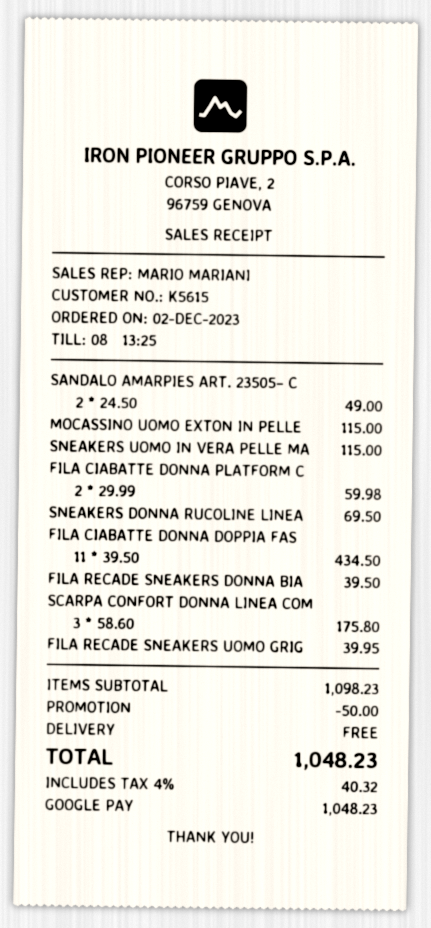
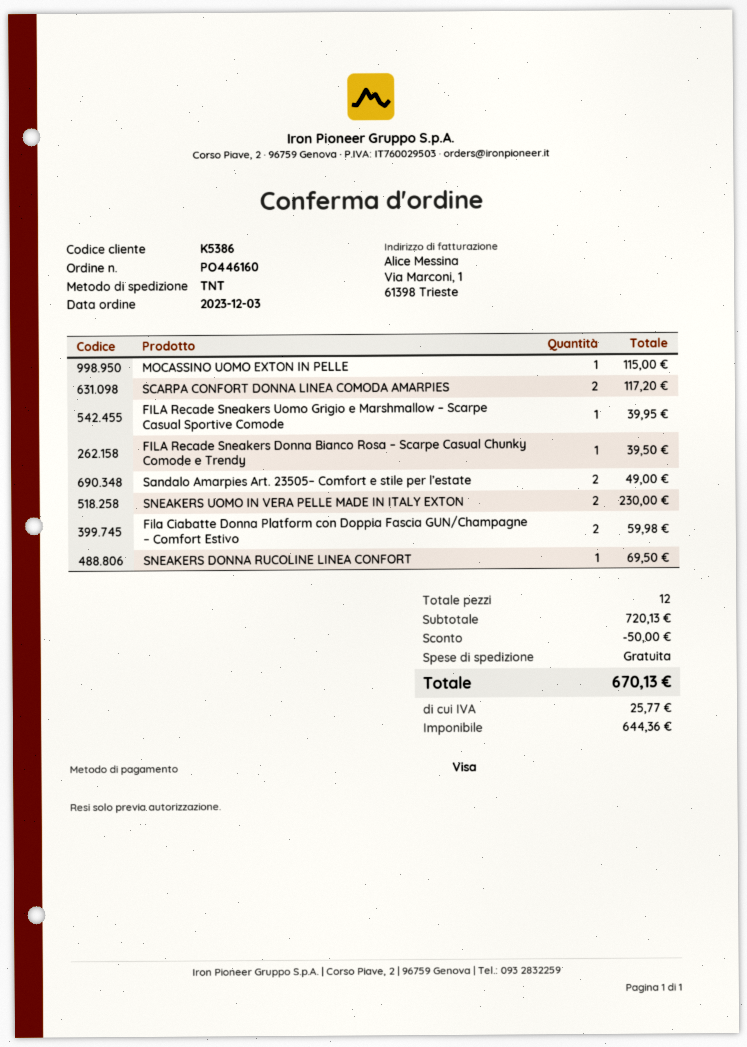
order date: 2023-12-02 -> 2023-12-03
customer number: K5615 -> K5386
payment method: Google Pay -> Visa
SNEAKERS UOMO IN VERA PELLE MA: 1 for 115.00 -> 2 for 230.00
FILA CIABATTE DONNA DOPPIA FAS: 11 for 434.50 -> none
SCARPA CONFORT DONNA LINEA COM: 3 for 175.80 -> 2 for 117.20
subtotal: 1098.23 -> 720.13
tax: 40.32 -> 25.77
total: 1048.23 -> 670.13

